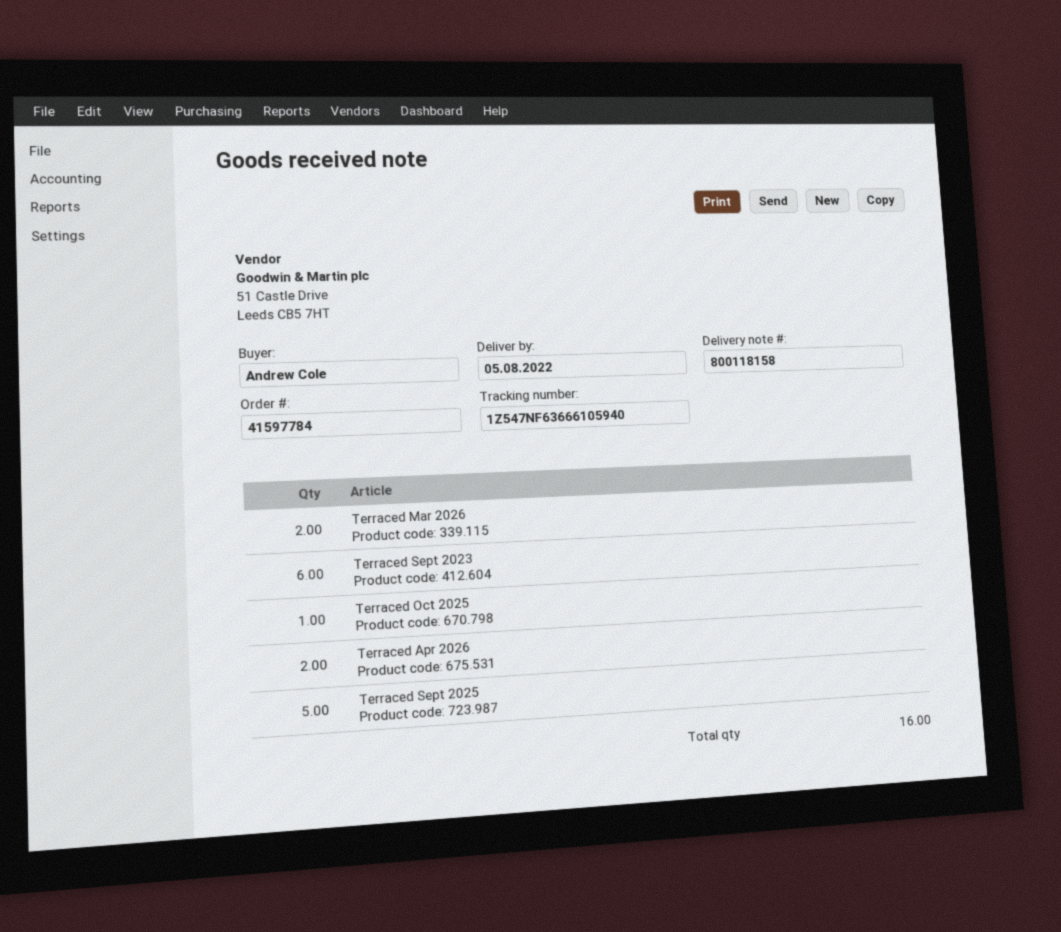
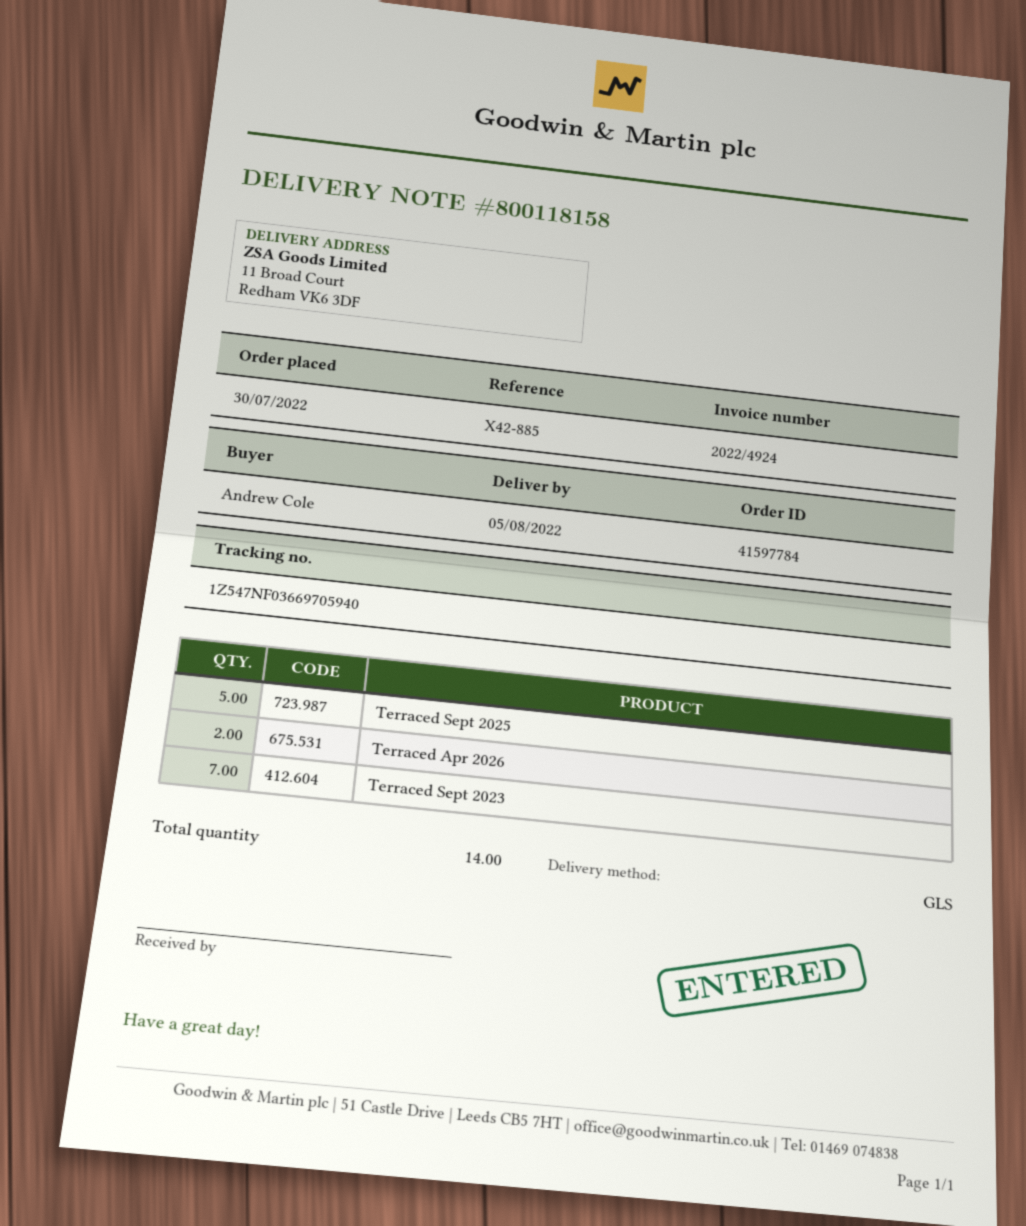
tracking number: 1Z547NF63666105940 -> 1Z547NF03669705940
Terraced Mar 2026: 2 -> none
Terraced Sept 2023: 6 -> 7
Terraced Oct 2025: 1 -> none
total quantity: 16 -> 14

